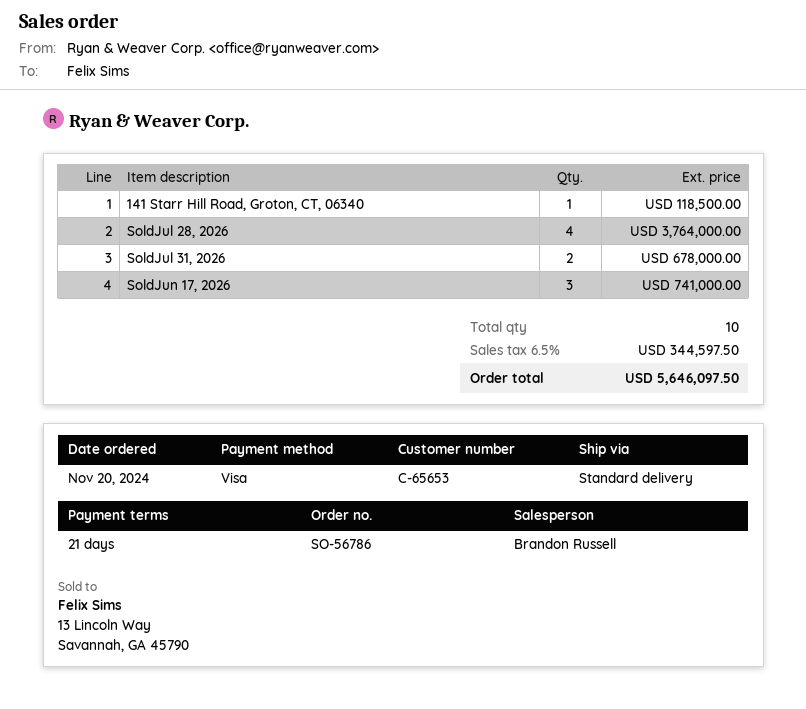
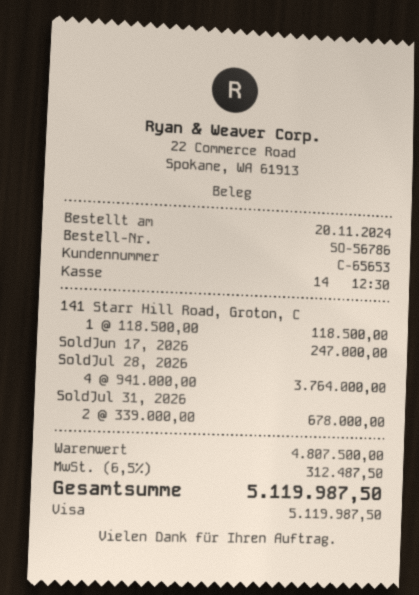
SoldJun 17, 2026: 3 for 741000.00 -> 1 for 247000.00
tax: 6.5% = 344597.50 -> 6.5% = 312487.50
total: 5646097.50 -> 5119987.50

